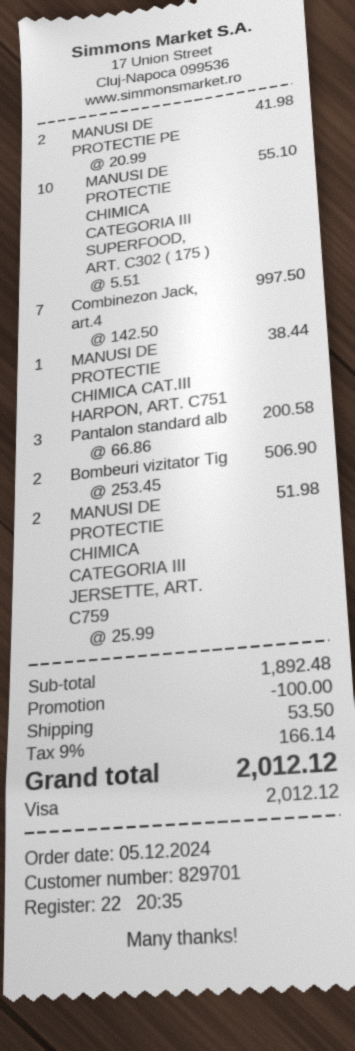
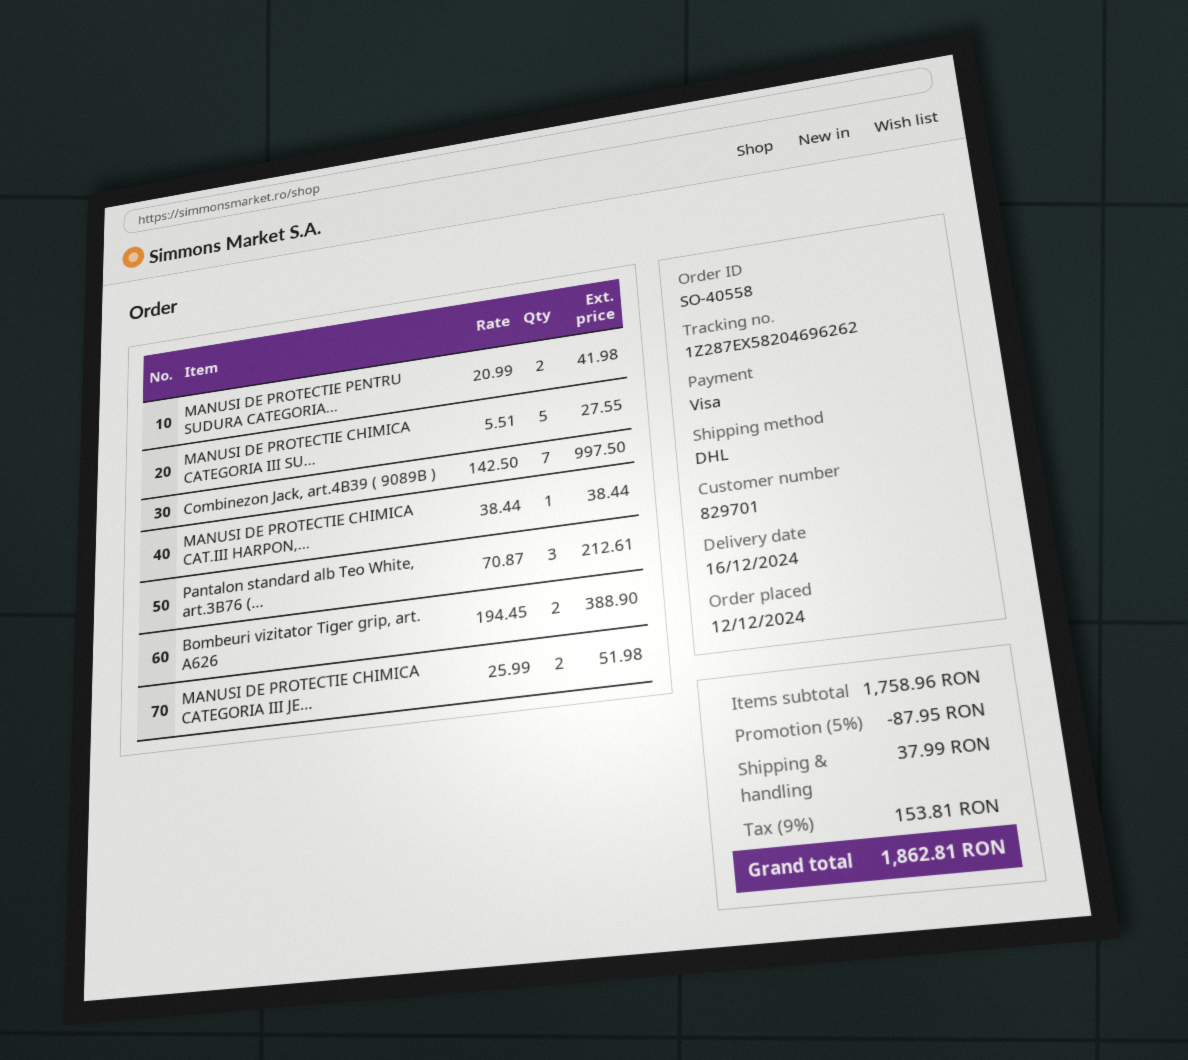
order date: 2024-12-05 -> 2024-12-12
MANUSI DE PROTECTIE CHIMICA CATEGORIA III SUPERFOOD, ART. C302 ( 175 ): 10 x 5.51 = 55.10 -> 5 x 5.51 = 27.55
Pantalon standard alb: 3 x 66.86 = 200.58 -> 3 x 70.87 = 212.61
Bombeuri vizitator Tig: 2 x 253.45 = 506.90 -> 2 x 194.45 = 388.90
subtotal: 1892.48 -> 1758.96
discount: 100.00 -> 87.95
shipping: 53.50 -> 37.99
tax: 9% = 166.14 -> 9% = 153.81
total: 2012.12 -> 1862.81

